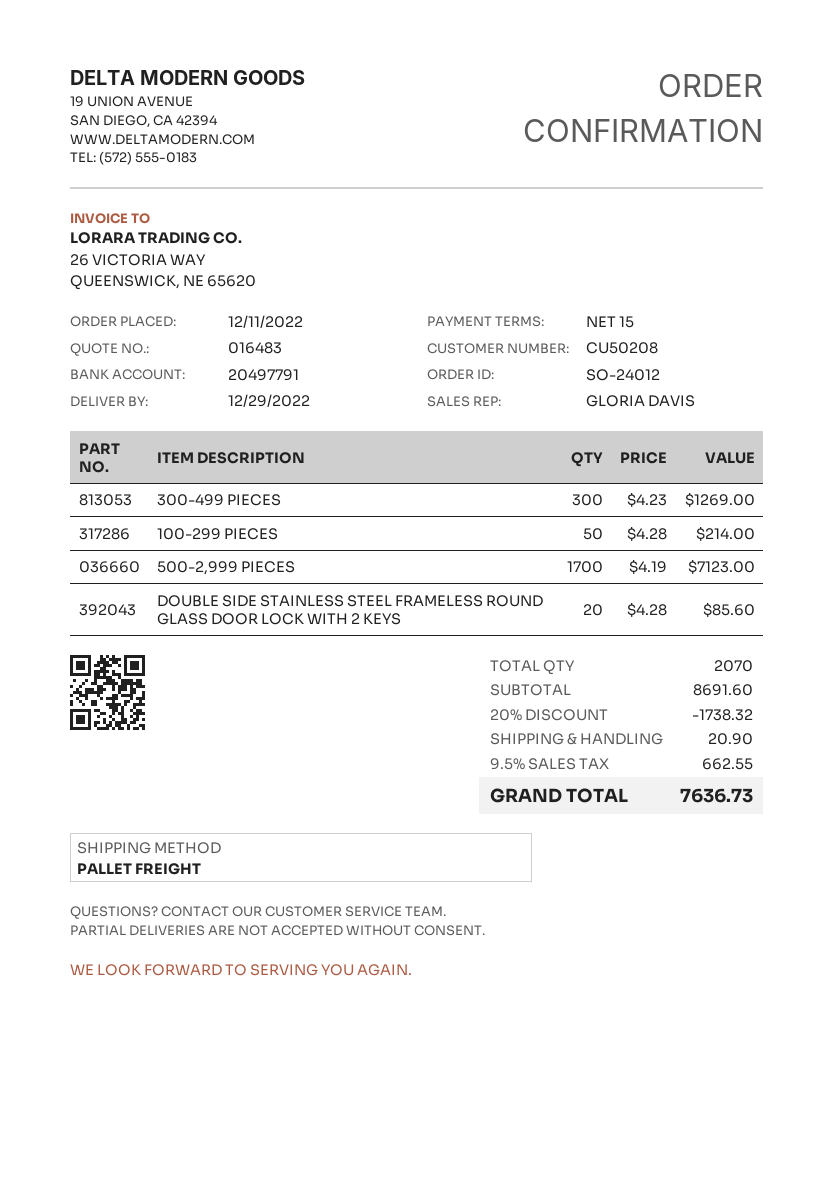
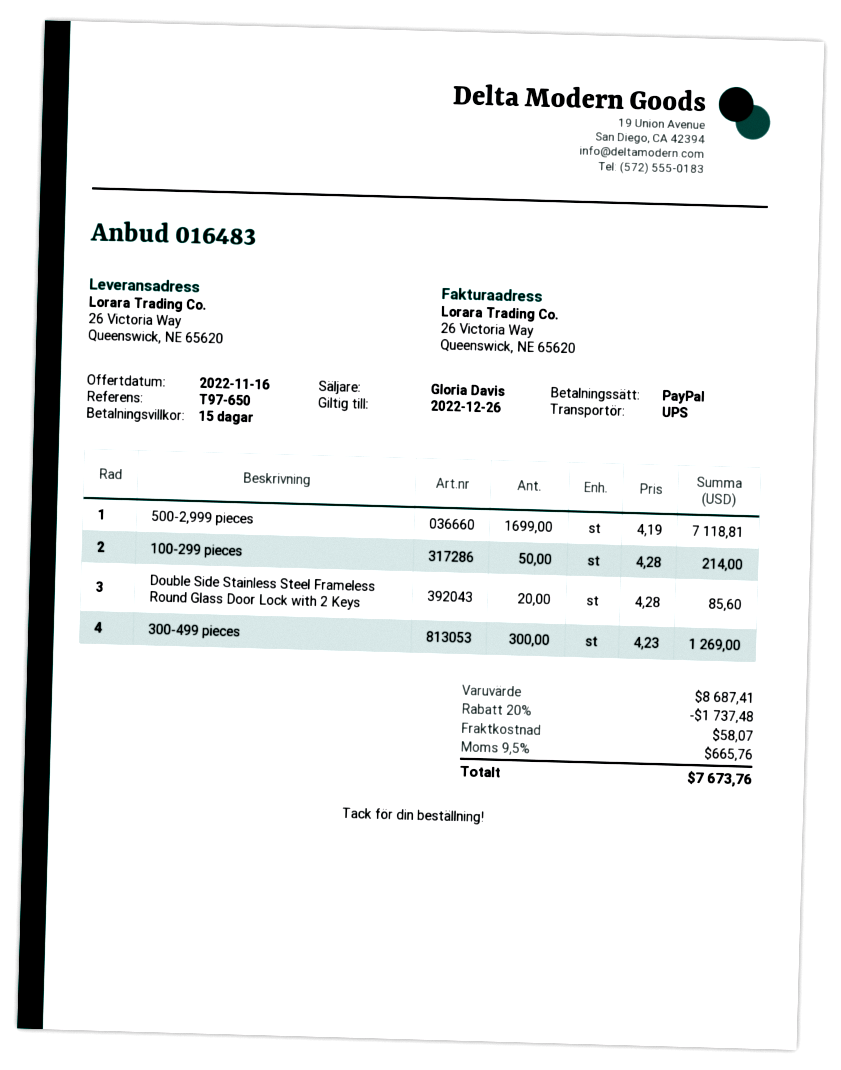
shipping method: pallet freight -> UPS
500-2,999 PIECES: 1700 x 4.19 = 7123.00 -> 1699 x 4.19 = 7118.81
subtotal: 8691.60 -> 8687.41
discount: 20% = 1738.32 -> 20% = 1737.48
shipping: 20.90 -> 58.07
tax: 9.5% = 662.55 -> 9.5% = 665.76
total: 7636.73 -> 7673.76

